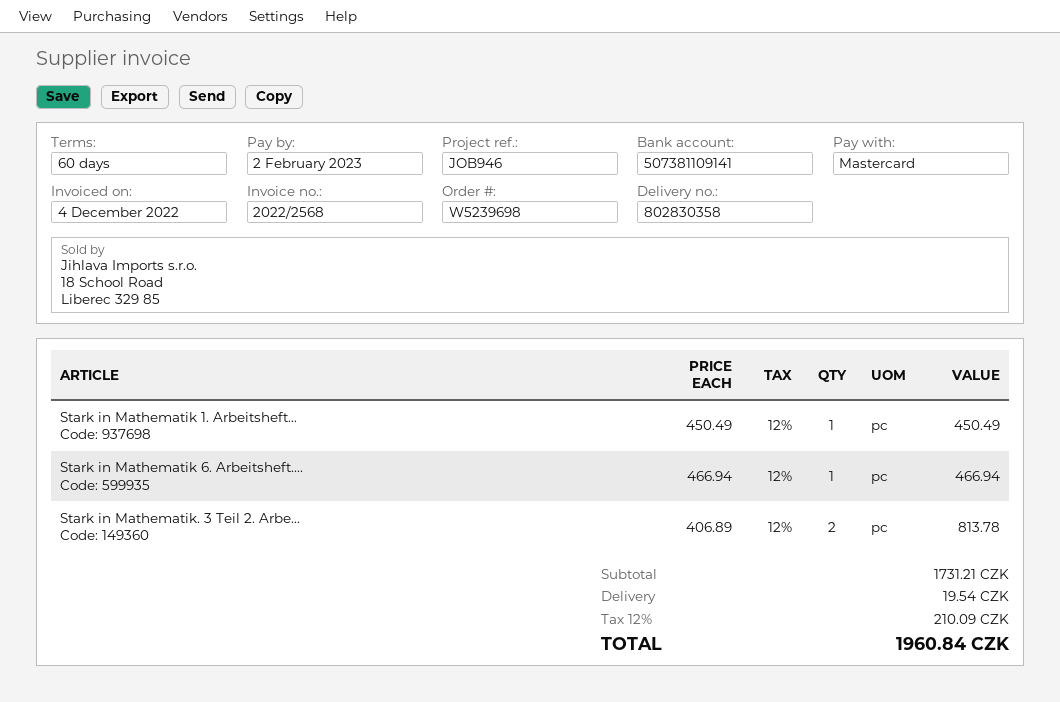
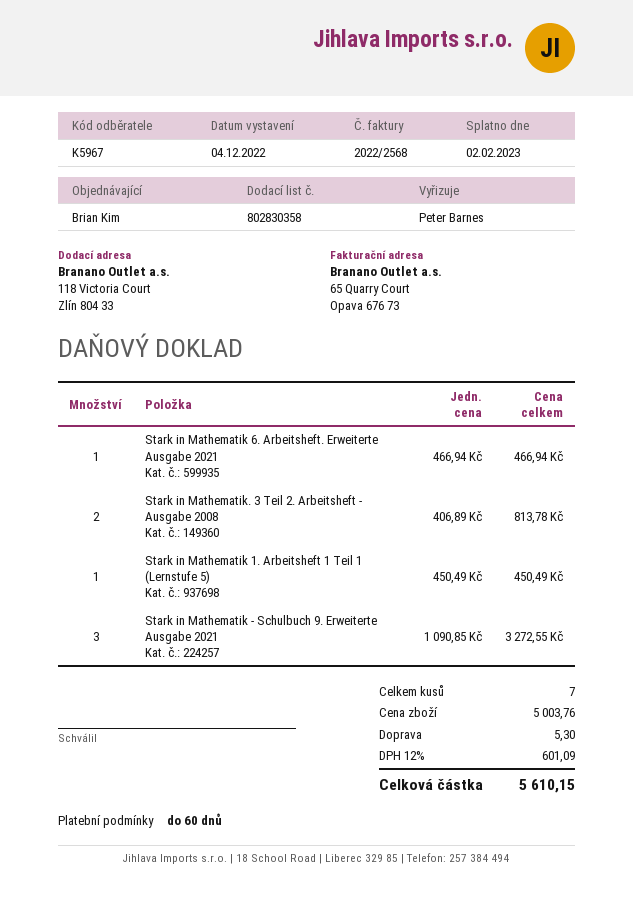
Stark in Mathematik - Schulbuch 9. Erweiterte Ausgabe 2021: none -> 3 x 1090.85 = 3272.55
subtotal: 1731.21 -> 5003.76
shipping: 19.54 -> 5.30
tax: 12% = 210.09 -> 12% = 601.09
total: 1960.84 -> 5610.15

